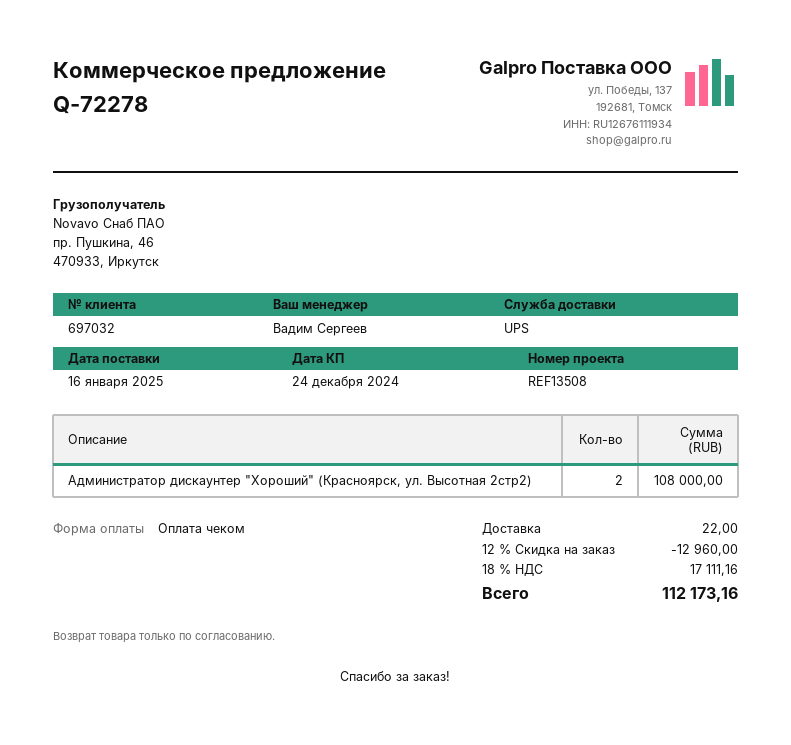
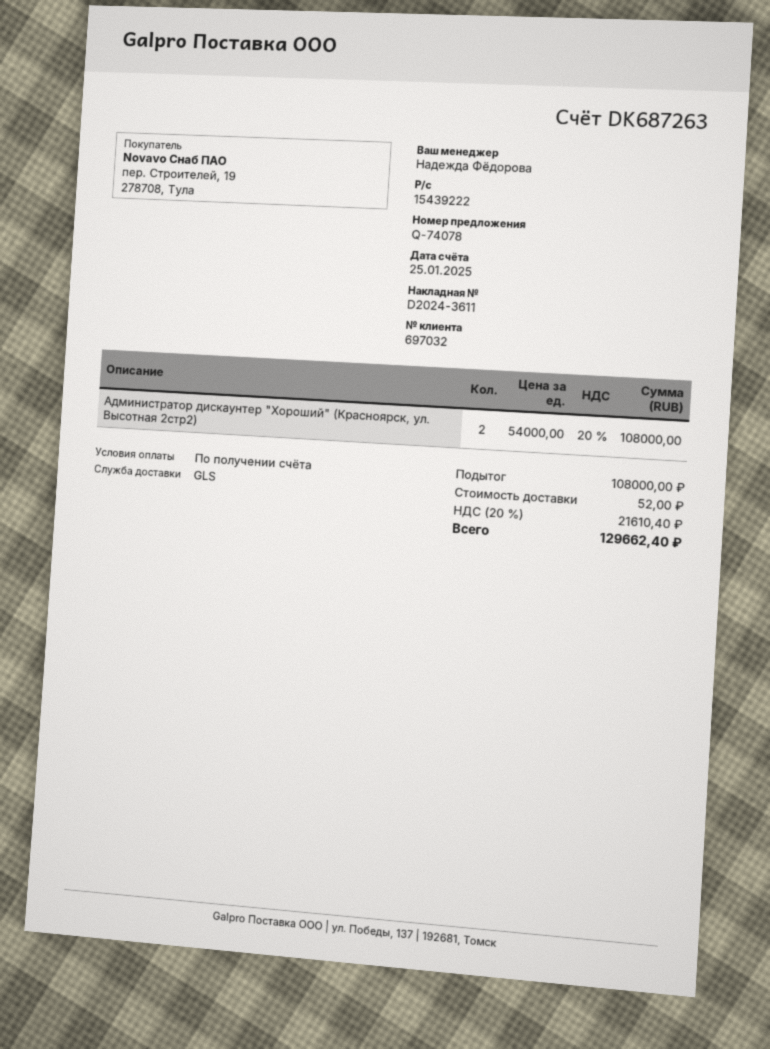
quote number: Q-72278 -> Q-74078
sales rep: Вадим Сергеев -> Надежда Фёдорова
shipping method: UPS -> GLS
discount: 12% = 12960.00 -> none
shipping: 22.00 -> 52.00
tax: 18% = 17111.16 -> 20% = 21610.40
total: 112173.16 -> 129662.40

